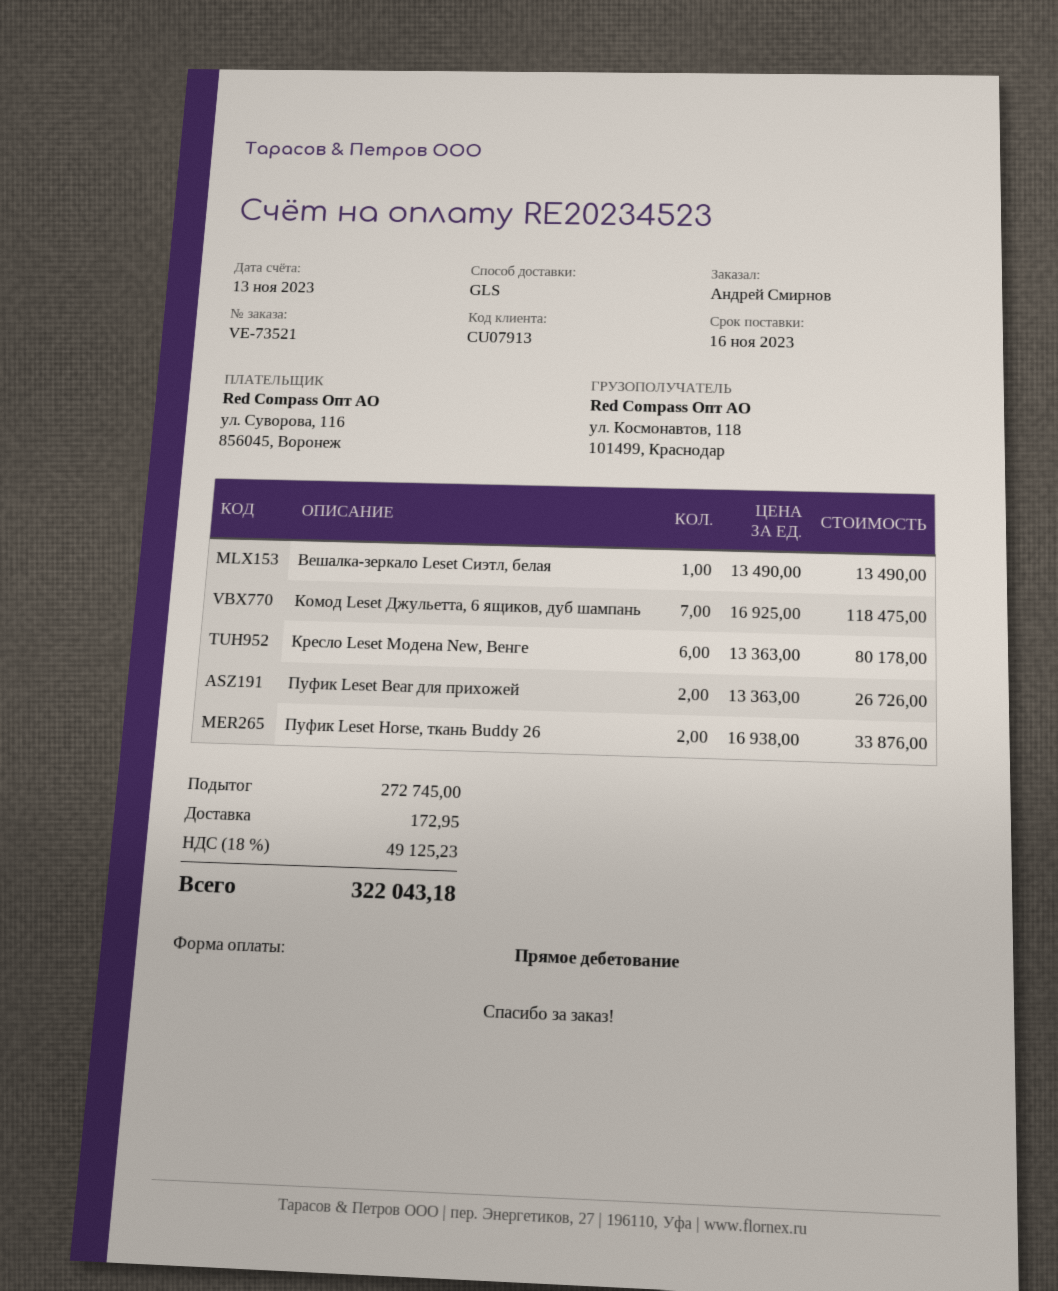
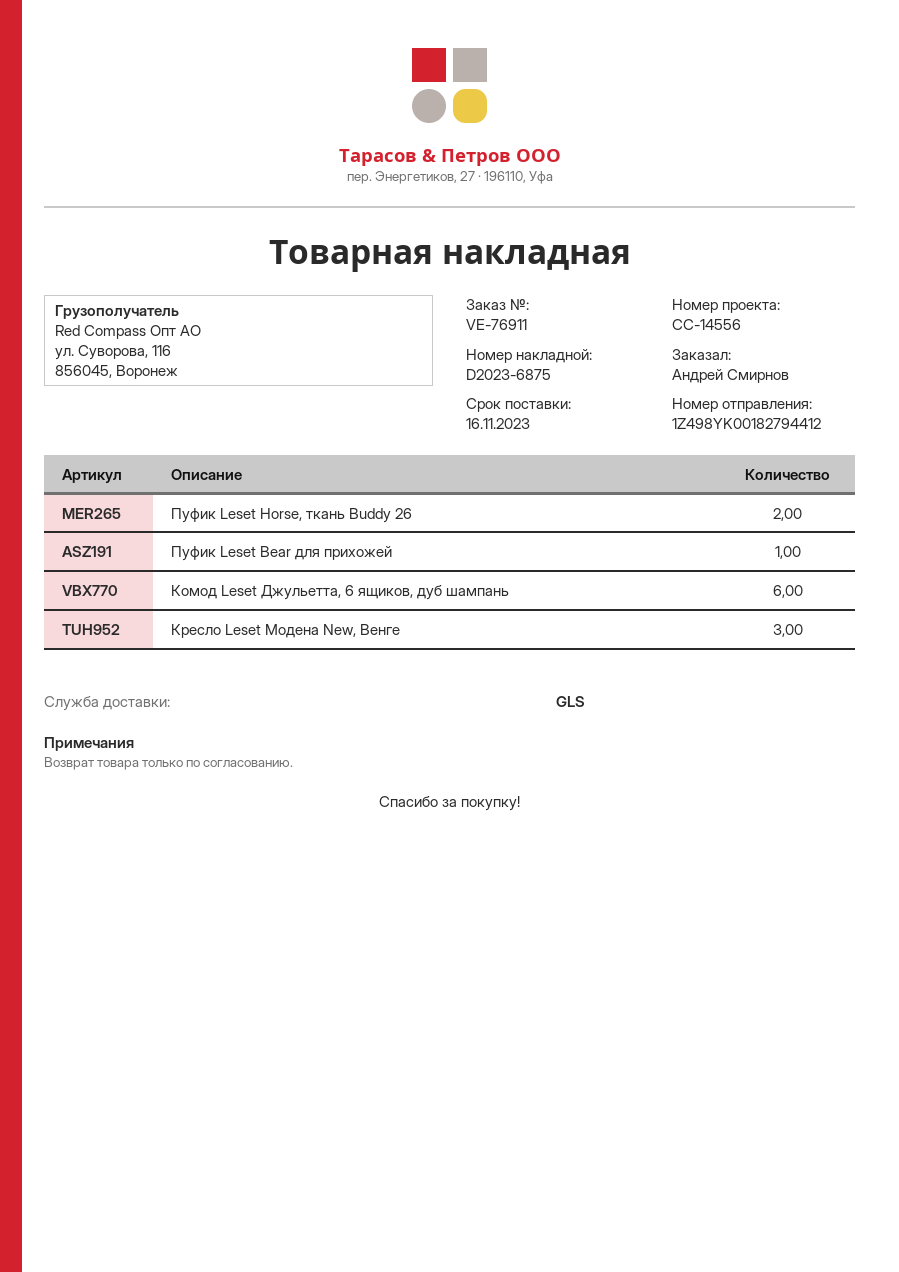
order number: VE-73521 -> VE-76911
ship to: ул. Космонавтов, 118, 101499, Краснодар -> ул. Суворова, 116, 856045, Воронеж
Вешалка-зеркало Leset Сиэтл, белая: 1 -> none
Комод Leset Джульетта, 6 ящиков, дуб шампань: 7 -> 6
Кресло Leset Модена New, Венге: 6 -> 3
Пуфик Leset Bear для прихожей: 2 -> 1

